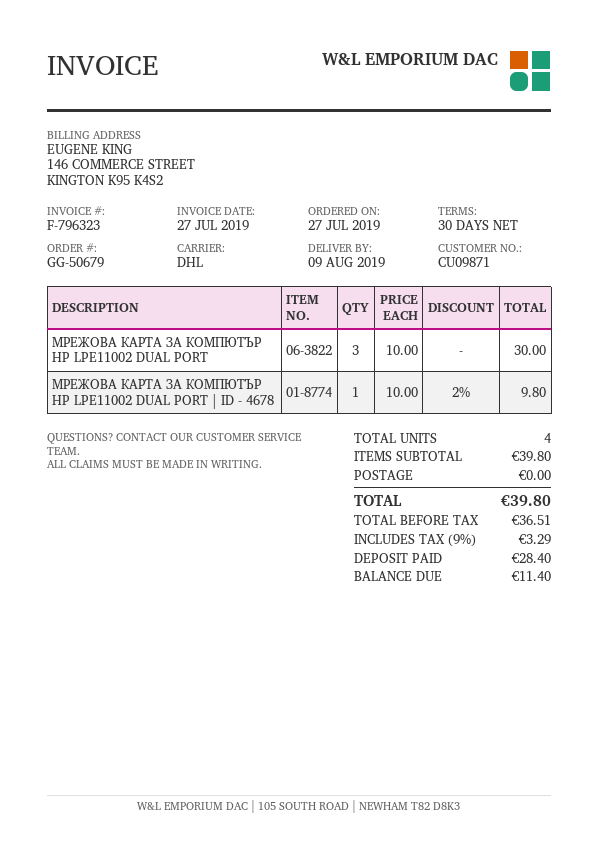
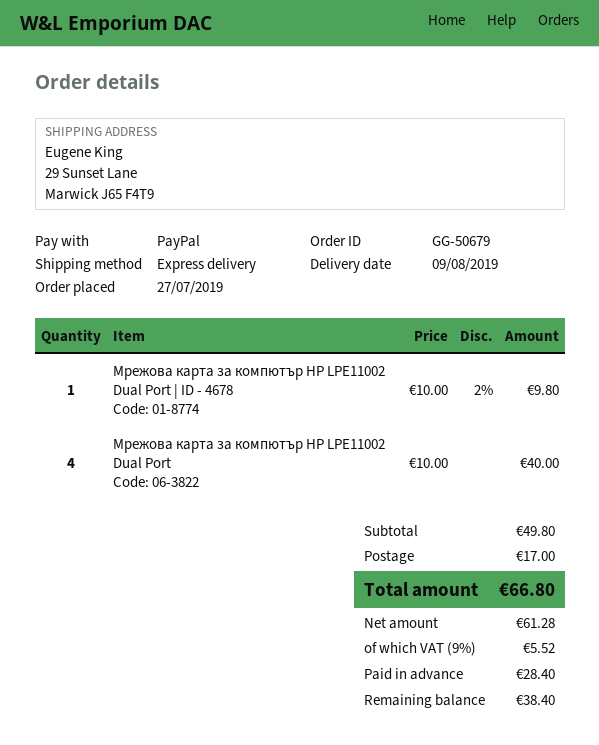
shipping method: DHL -> express
МРЕЖОВА КАРТА ЗА КОМПЮТЪР HP LPE11002 DUAL PORT: 3 x 10.00 = 30.00 -> 4 x 10.00 = 40.00
subtotal: 39.80 -> 49.80
shipping: 0.00 -> 17.00
net: 36.51 -> 61.28
tax: 9% = 3.29 -> 9% = 5.52
total: 39.80 -> 66.80
balance: 11.40 -> 38.40

